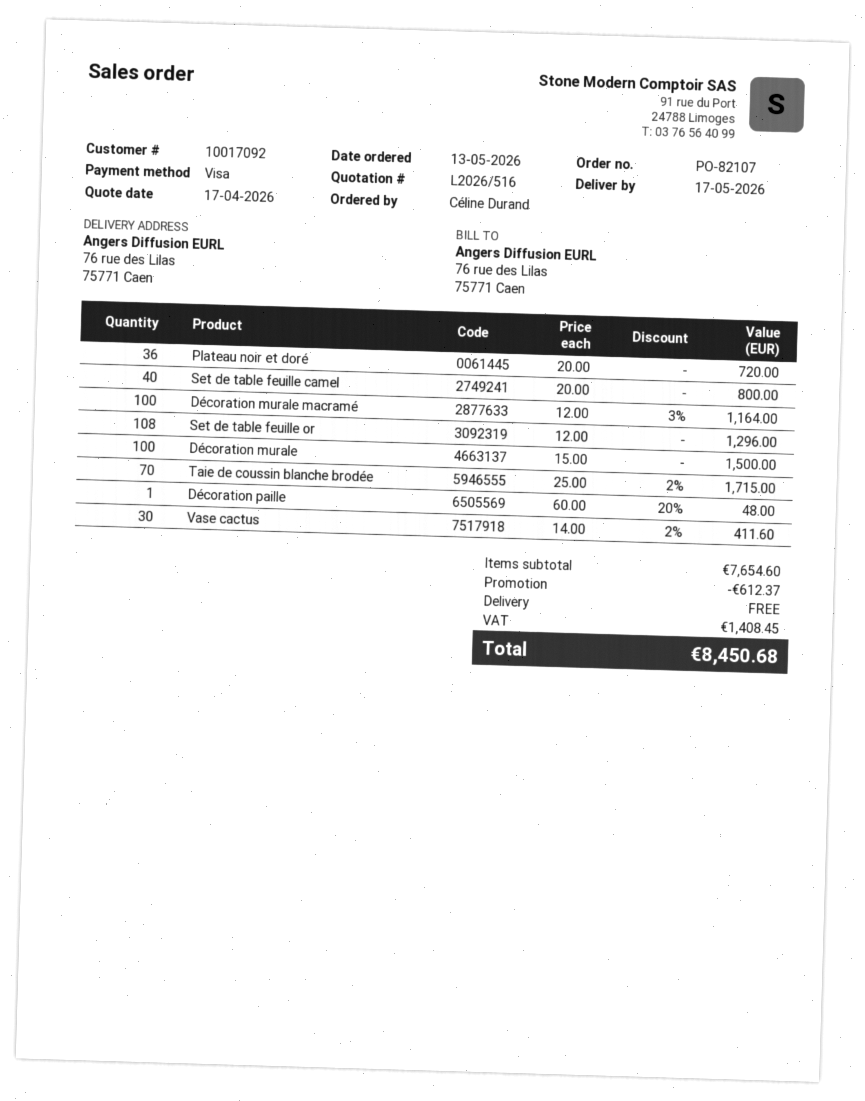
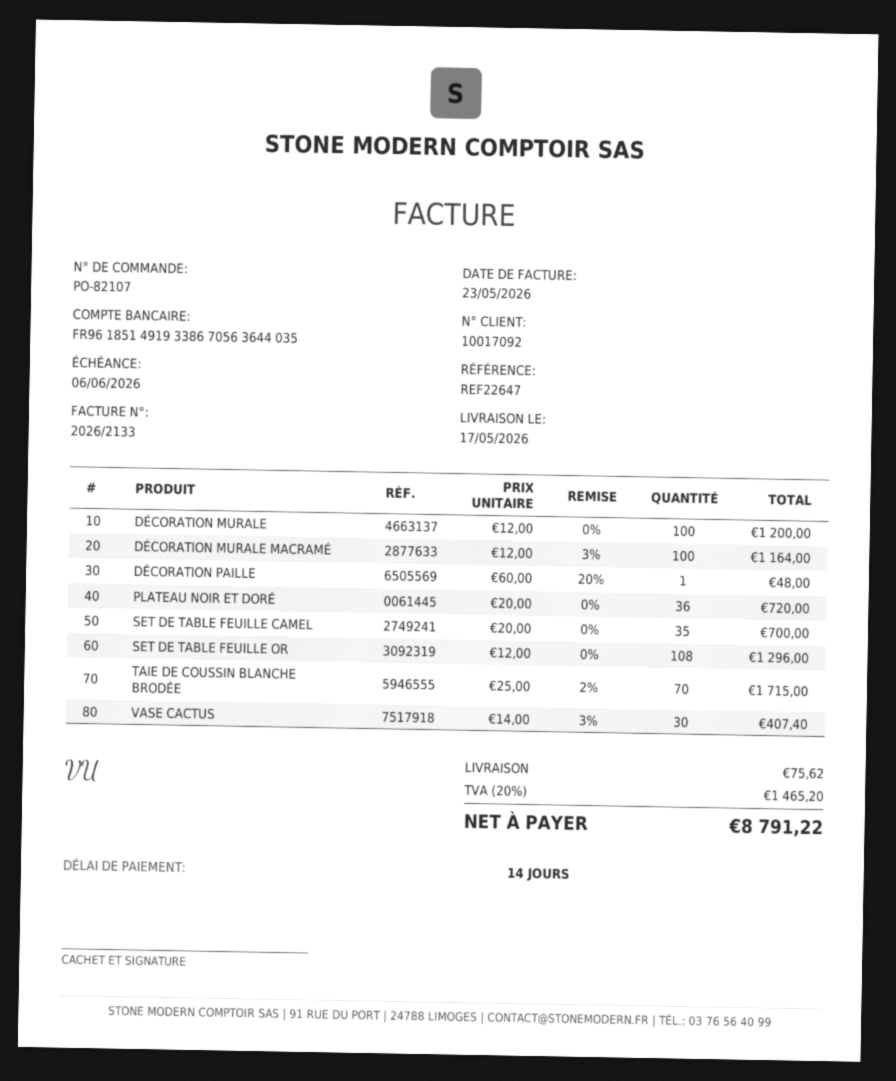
Set de table feuille camel: 40 x 20.00 = 800.00 -> 35 x 20.00 = 700.00
Décoration murale: 100 x 15.00 = 1500.00 -> 100 x 12.00 = 1200.00
Vase cactus: 30 x 14.00 - 2% = 411.60 -> 30 x 14.00 - 3% = 407.40
discount: 612.37 -> none
shipping: 0.00 -> 75.62
tax: 1408.45 -> 1465.20
total: 8450.68 -> 8791.22

